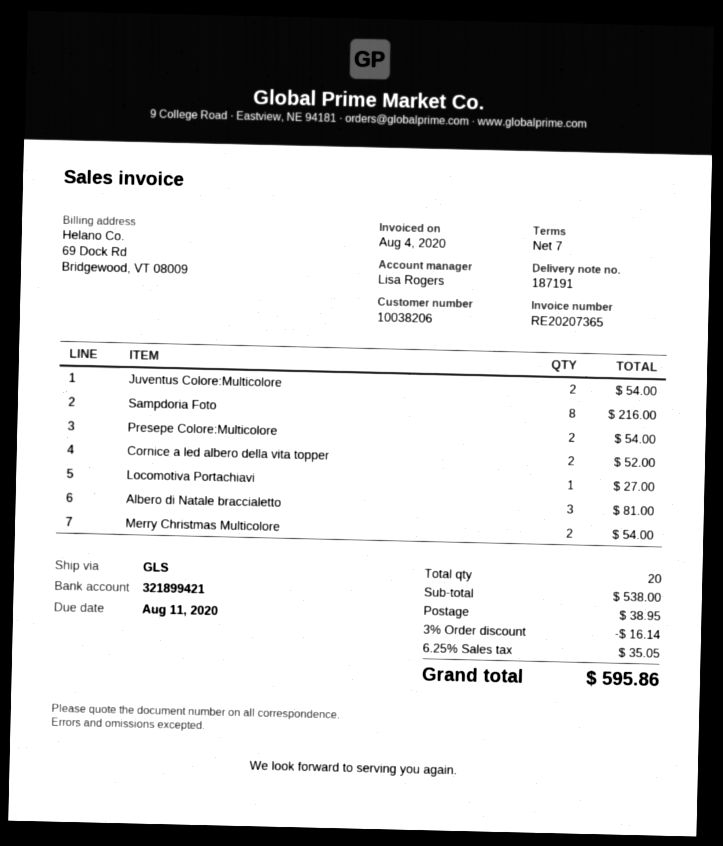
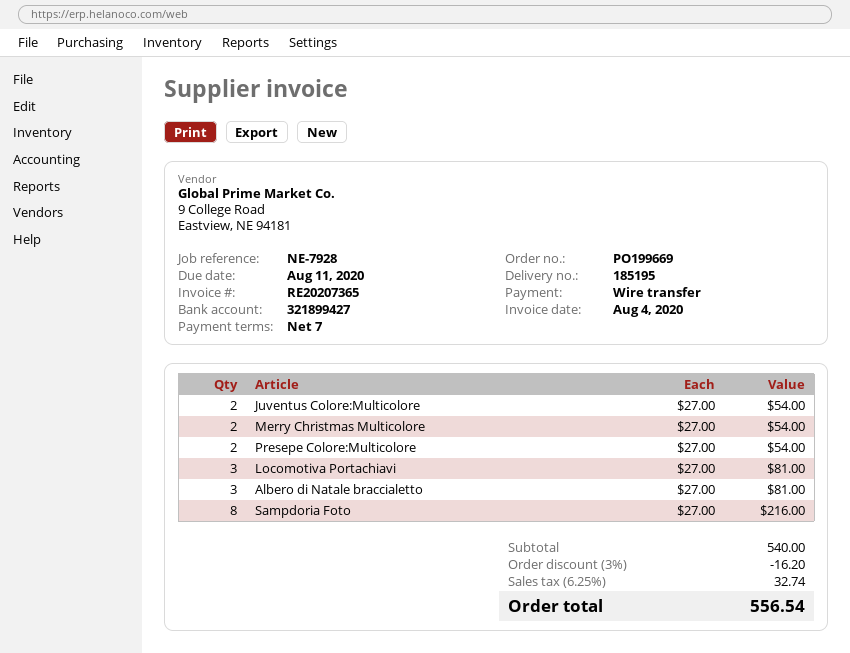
delivery note number: 187191 -> 185195
bank account: 321899421 -> 321899427
Cornice a led albero della vita topper: 2 for 52.00 -> none
Locomotiva Portachiavi: 1 for 27.00 -> 3 for 81.00
subtotal: 538.00 -> 540.00
discount: 3% = 16.14 -> 3% = 16.20
shipping: 38.95 -> none
tax: 6.25% = 35.05 -> 6.25% = 32.74
total: 595.86 -> 556.54

